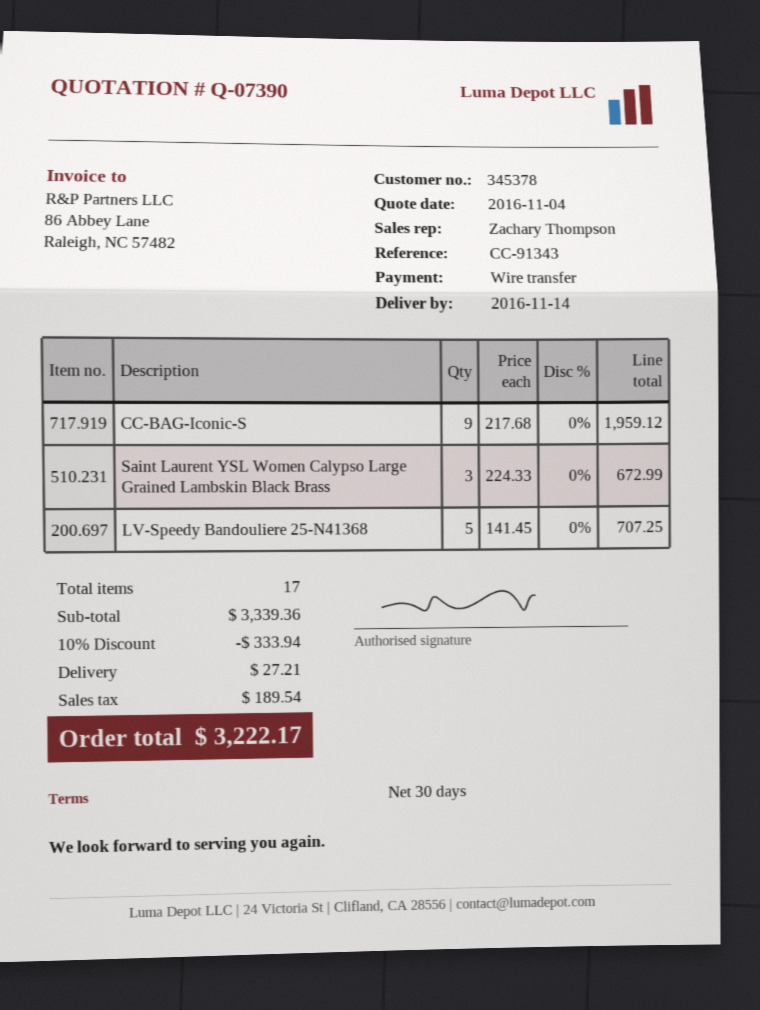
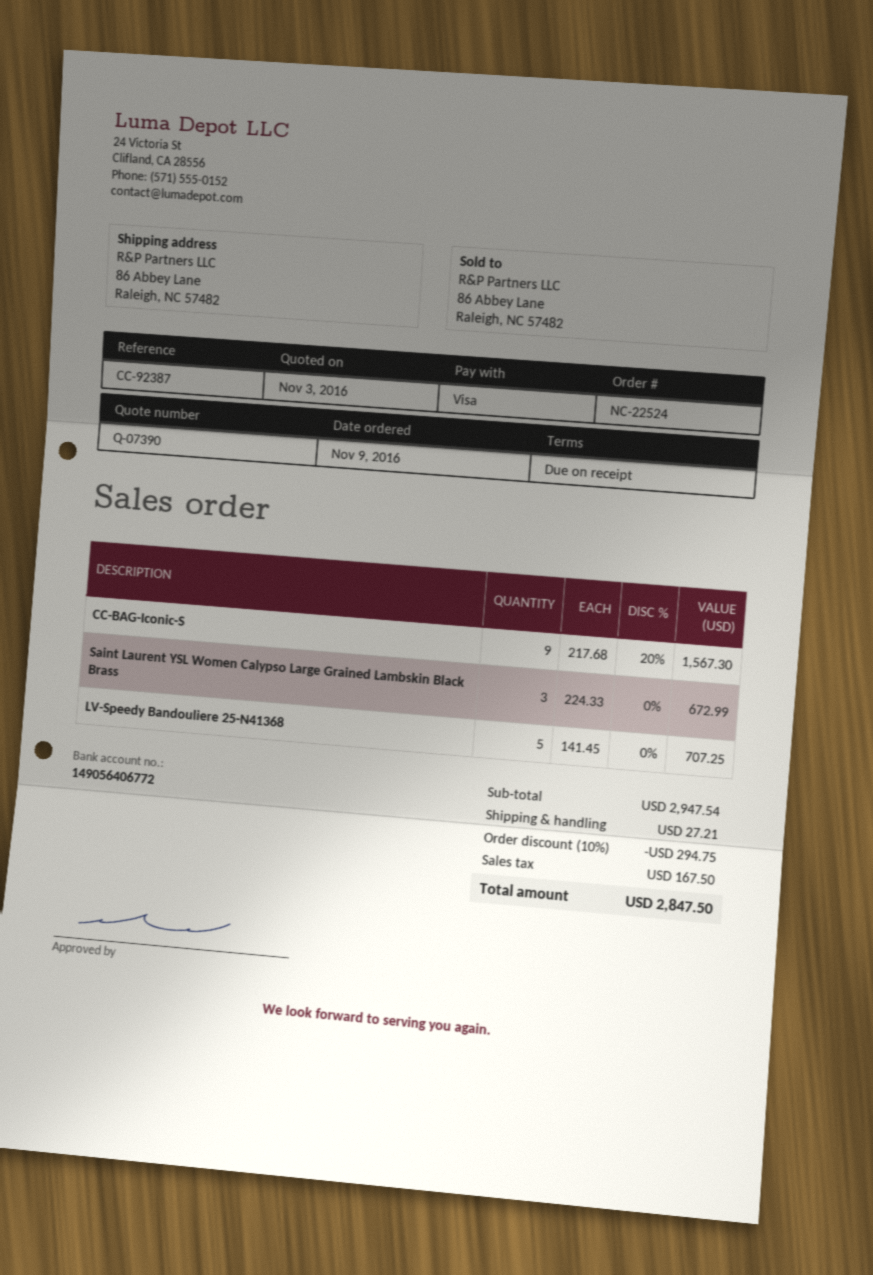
quote date: 2016-11-04 -> 2016-11-03
payment terms: 30 days -> on receipt
reference: CC-91343 -> CC-92387
payment method: bank transfer -> Visa
CC-BAG-Iconic-S: 9 x 217.68 = 1959.12 -> 9 x 217.68 - 20% = 1567.30
subtotal: 3339.36 -> 2947.54
discount: 10% = 333.94 -> 10% = 294.75
tax: 189.54 -> 167.50
total: 3222.17 -> 2847.50

